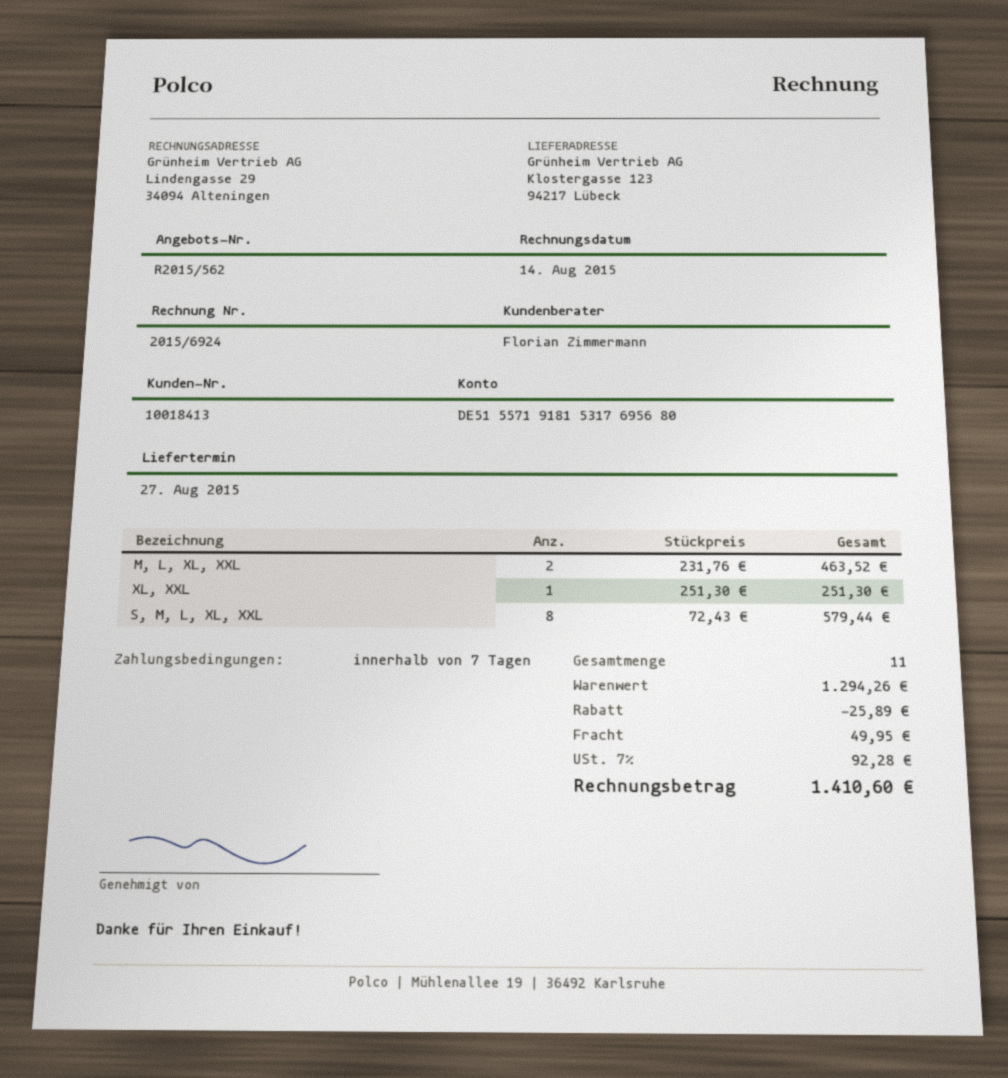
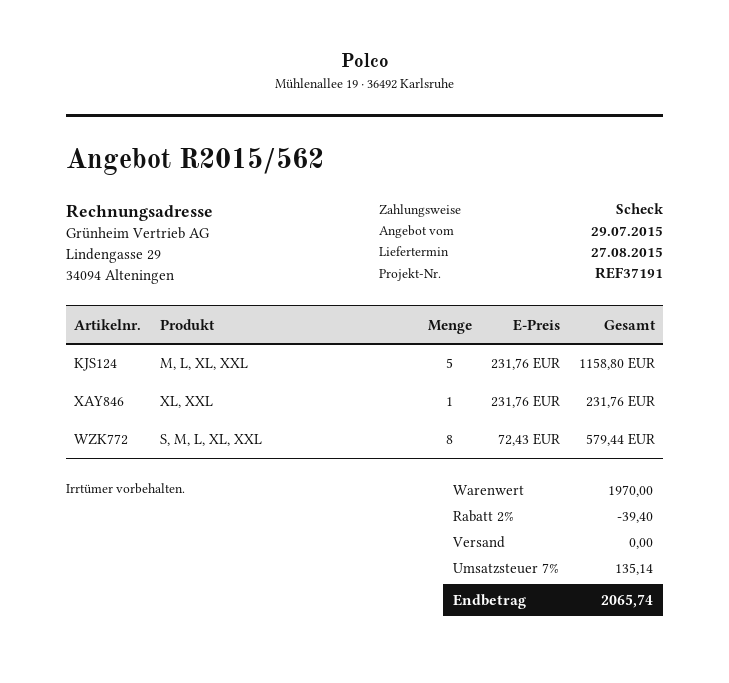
M, L, XL, XXL: 2 x 231.76 = 463.52 -> 5 x 231.76 = 1158.80
XL, XXL: 1 x 251.30 = 251.30 -> 1 x 231.76 = 231.76
subtotal: 1294.26 -> 1970.00
discount: 25.89 -> 39.40
shipping: 49.95 -> 0.00
tax: 7% = 92.28 -> 7% = 135.14
total: 1410.60 -> 2065.74

